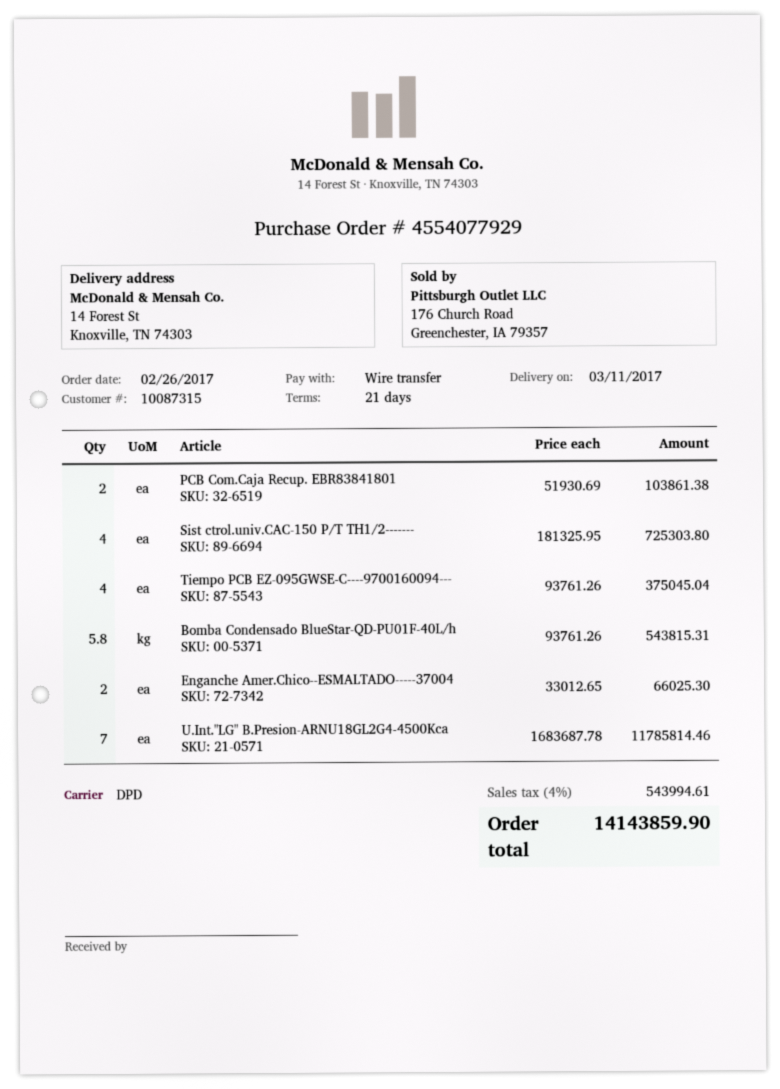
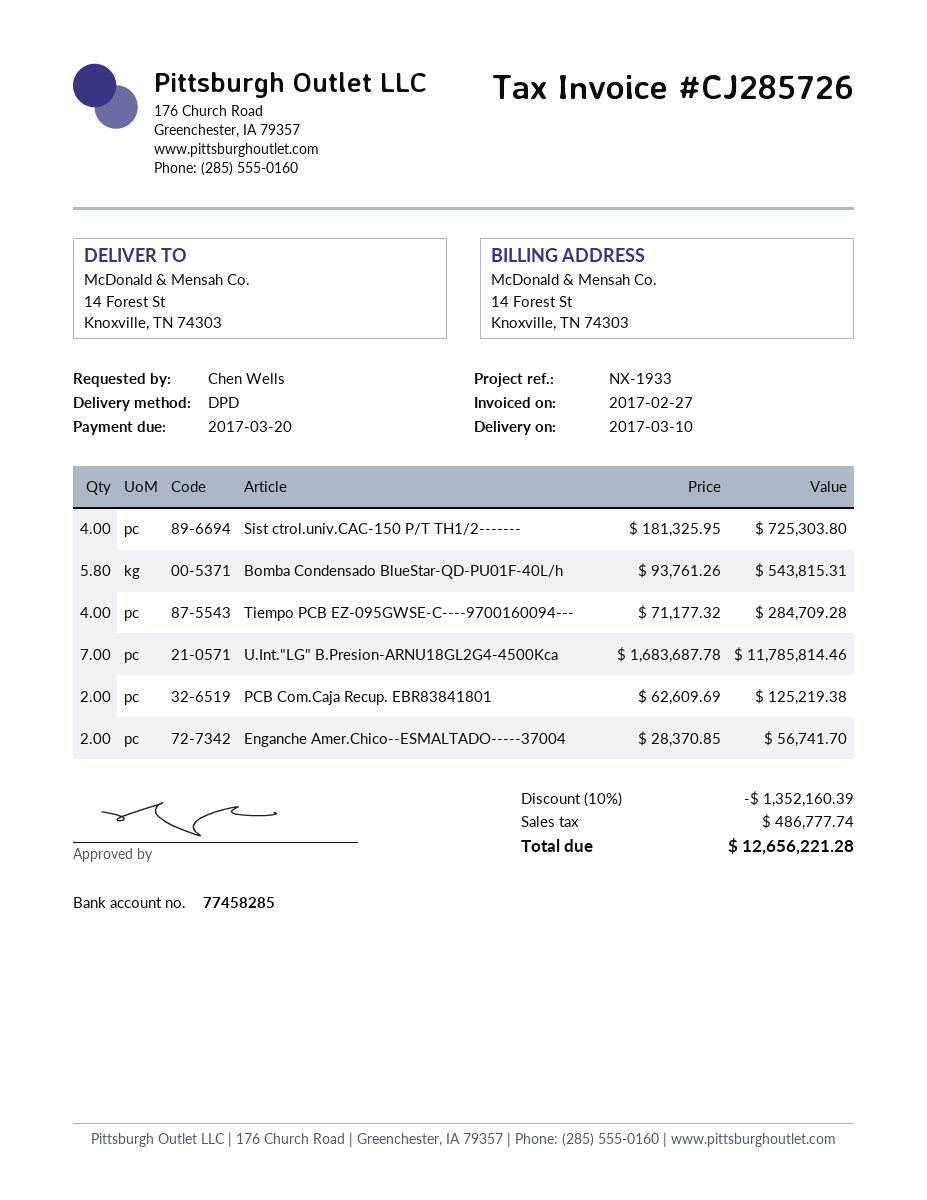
delivery date: 2017-03-11 -> 2017-03-10
PCB Com.Caja Recup. EBR83841801: 2 x 51930.69 = 103861.38 -> 2 x 62609.69 = 125219.38
Tiempo PCB EZ-095GWSE-C----9700160094---: 4 x 93761.26 = 375045.04 -> 4 x 71177.32 = 284709.28
Enganche Amer.Chico--ESMALTADO-----37004: 2 x 33012.65 = 66025.30 -> 2 x 28370.85 = 56741.70
discount: none -> 10% = 1352160.39
tax: 543994.61 -> 486777.74
total: 14143859.90 -> 12656221.28

